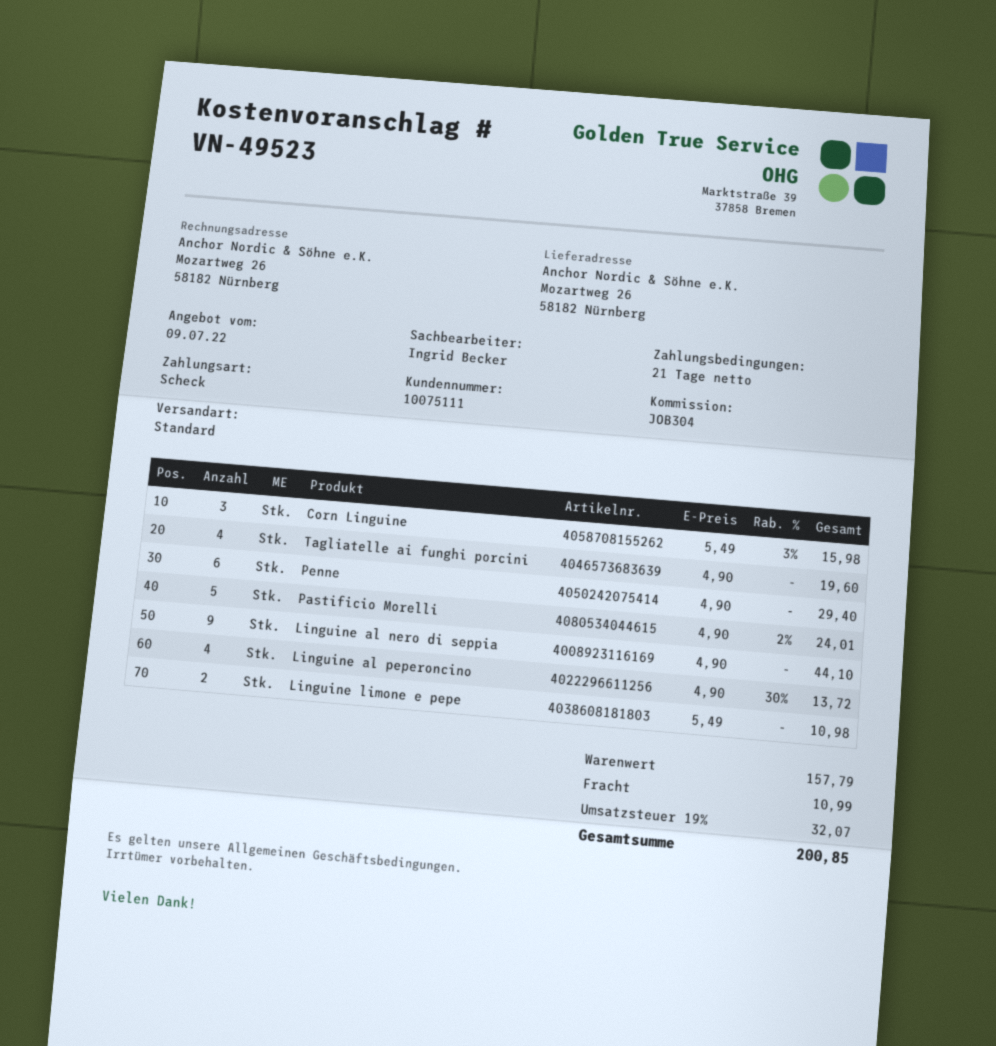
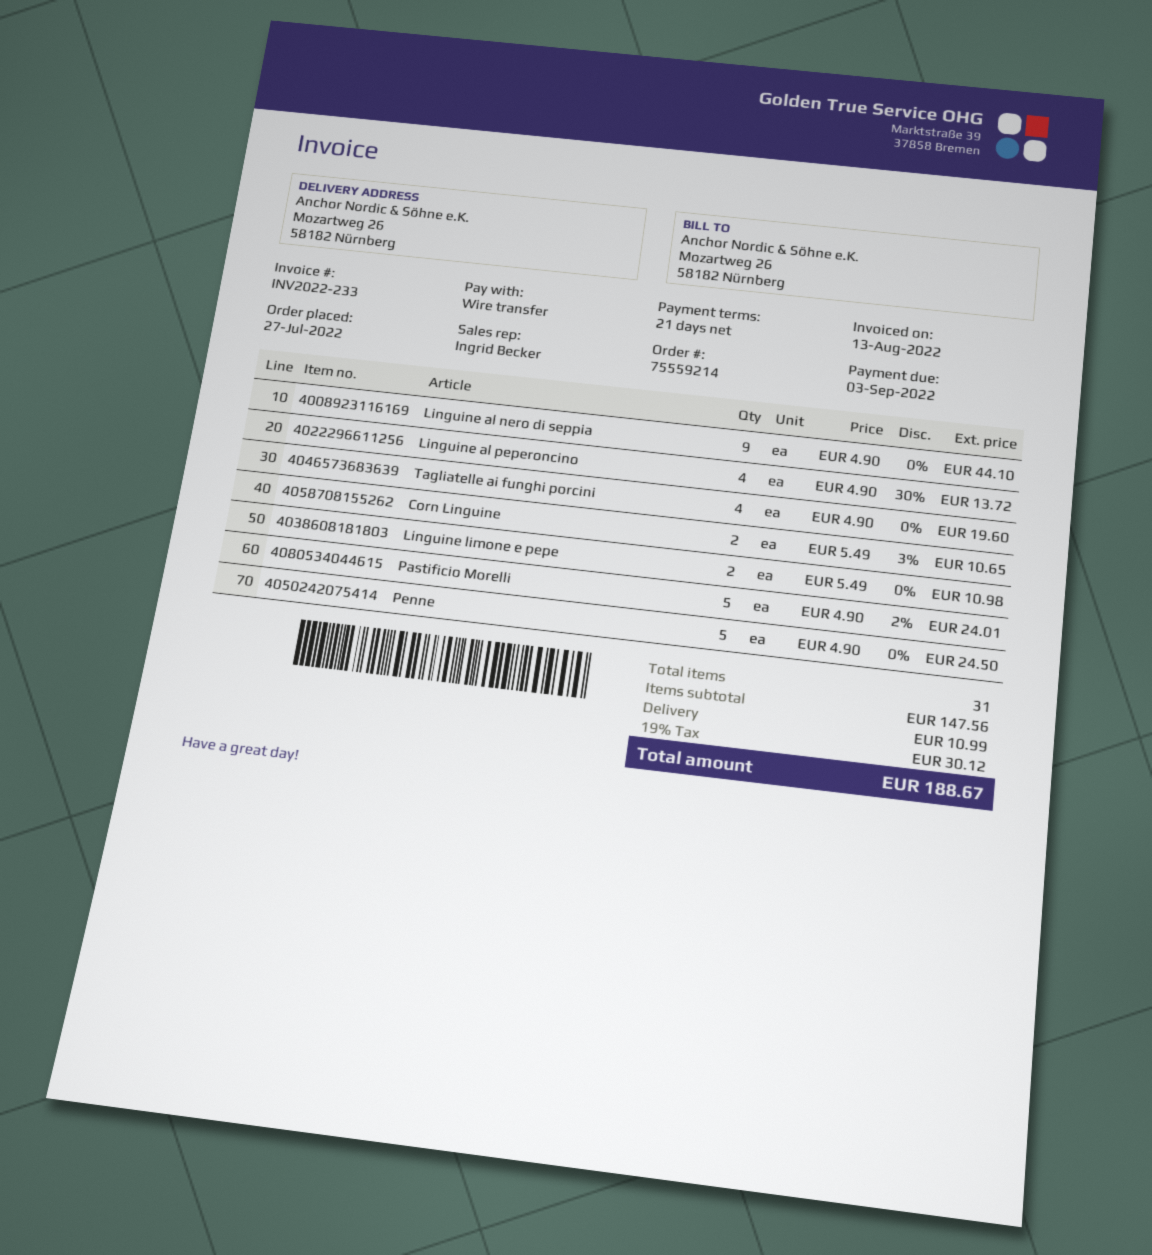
payment method: cheque -> bank transfer
Corn Linguine: 3 x 5.49 - 3% = 15.98 -> 2 x 5.49 - 3% = 10.65
Penne: 6 x 4.90 = 29.40 -> 5 x 4.90 = 24.50
subtotal: 157.79 -> 147.56
tax: 19% = 32.07 -> 19% = 30.12
total: 200.85 -> 188.67

